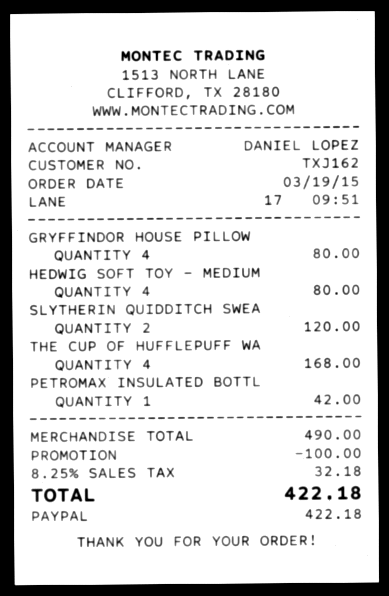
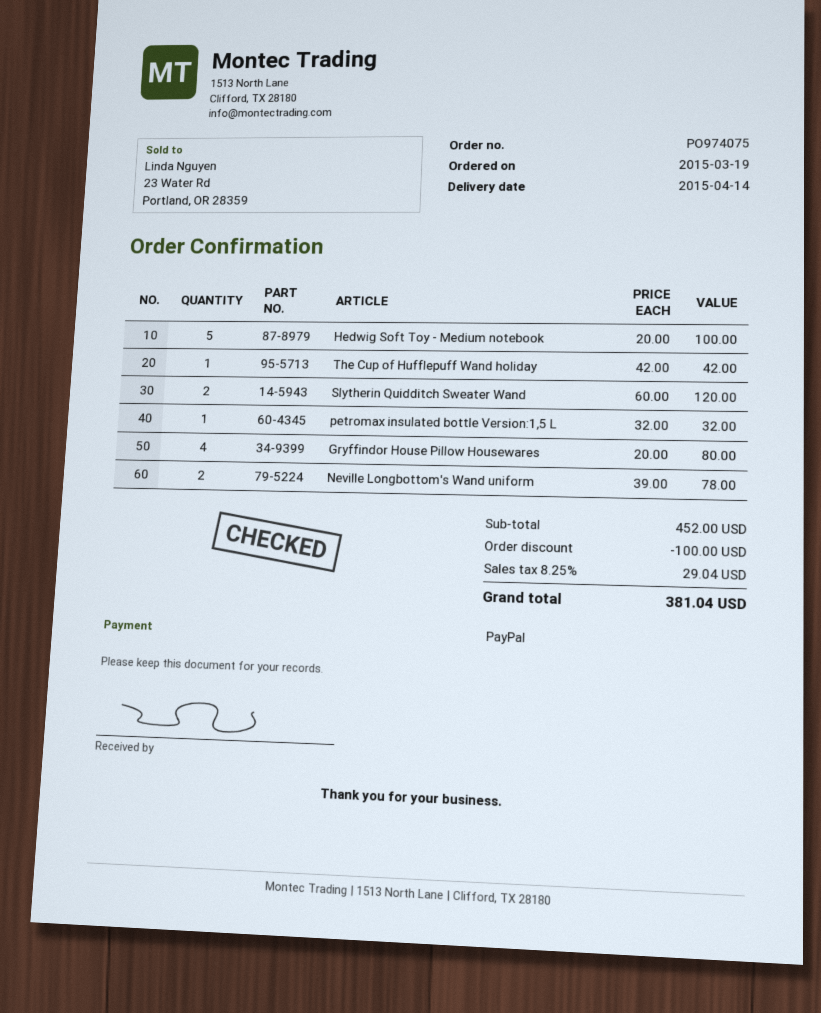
HEDWIG SOFT TOY - MEDIUM: 4 for 80.00 -> 5 for 100.00
THE CUP OF HUFFLEPUFF WA: 4 for 168.00 -> 1 for 42.00
PETROMAX INSULATED BOTTL: 1 for 42.00 -> 1 for 32.00
Neville Longbottom's Wand uniform: none -> 2 for 78.00
subtotal: 490.00 -> 452.00
tax: 8.25% = 32.18 -> 8.25% = 29.04
total: 422.18 -> 381.04

